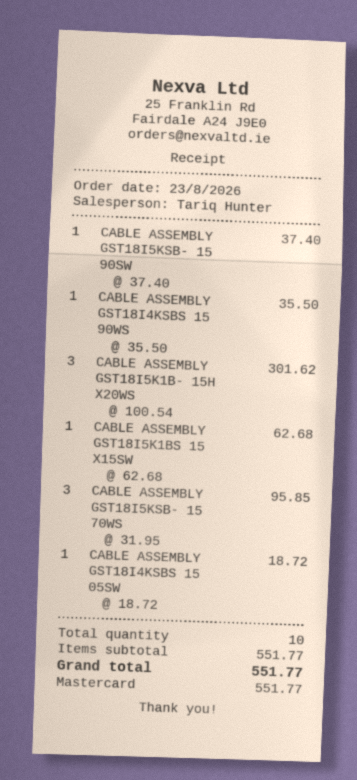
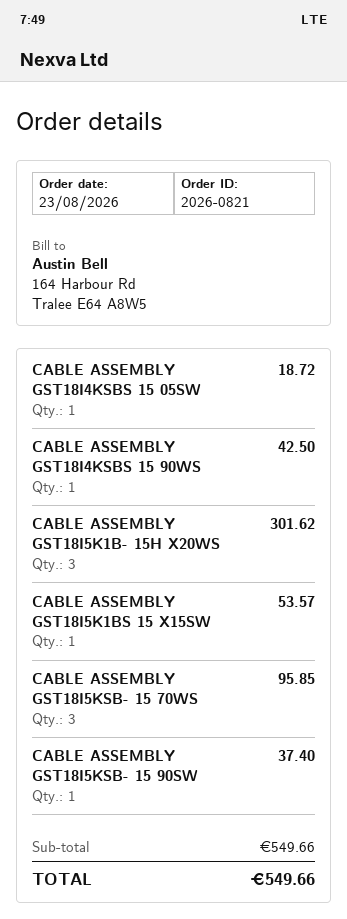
CABLE ASSEMBLY GST18I4KSBS 15 90WS: 1 for 35.50 -> 1 for 42.50
CABLE ASSEMBLY GST18I5K1BS 15 X15SW: 1 for 62.68 -> 1 for 53.57
subtotal: 551.77 -> 549.66
total: 551.77 -> 549.66

